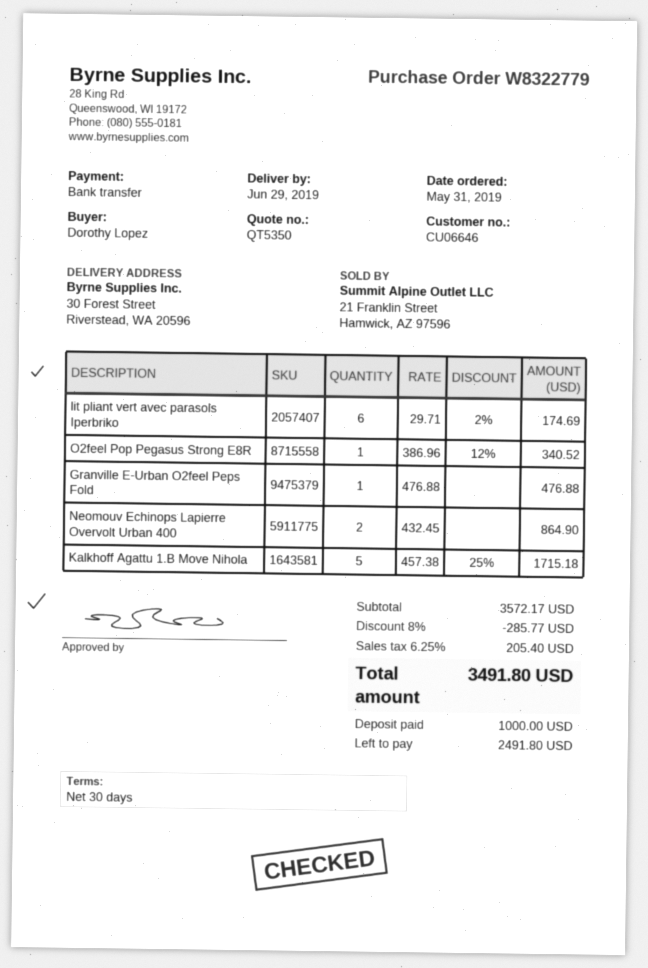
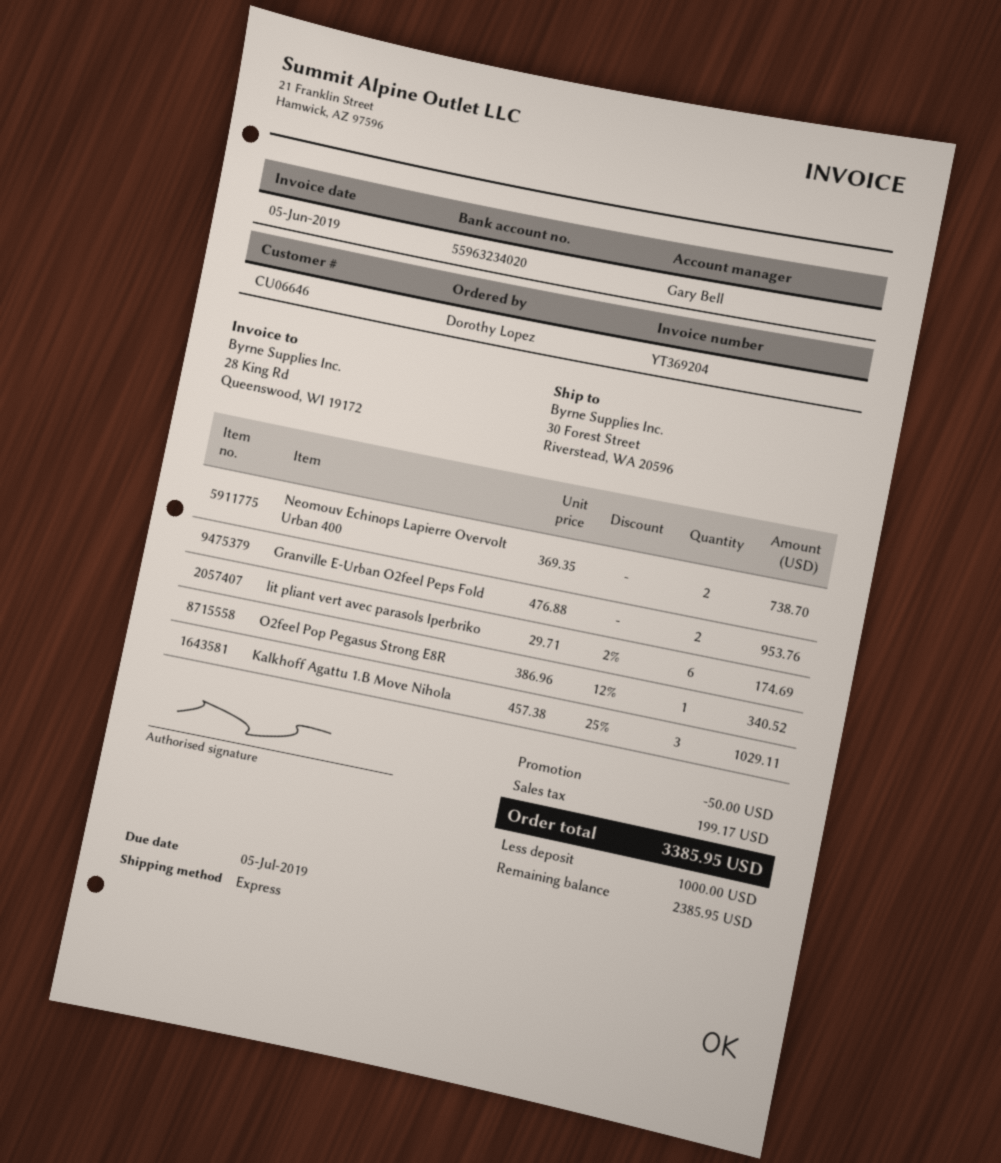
Granville E-Urban O2feel Peps Fold: 1 x 476.88 = 476.88 -> 2 x 476.88 = 953.76
Neomouv Echinops Lapierre Overvolt Urban 400: 2 x 432.45 = 864.90 -> 2 x 369.35 = 738.70
Kalkhoff Agattu 1.B Move Nihola: 5 x 457.38 - 25% = 1715.18 -> 3 x 457.38 - 25% = 1029.11
discount: 285.77 -> 50.00
tax: 205.40 -> 199.17
total: 3491.80 -> 3385.95
balance: 2491.80 -> 2385.95

